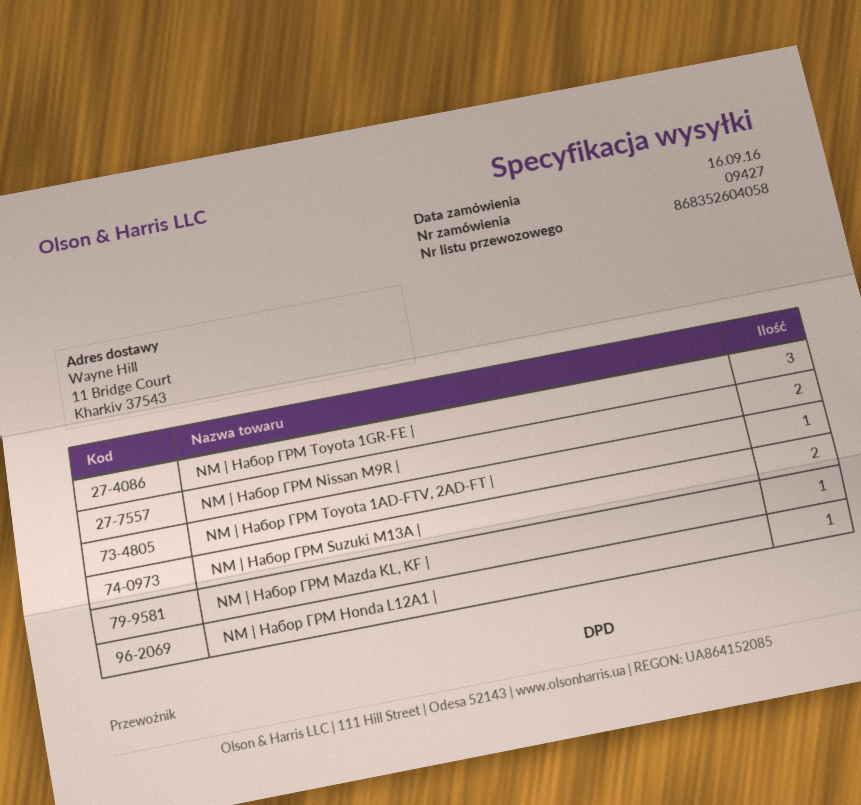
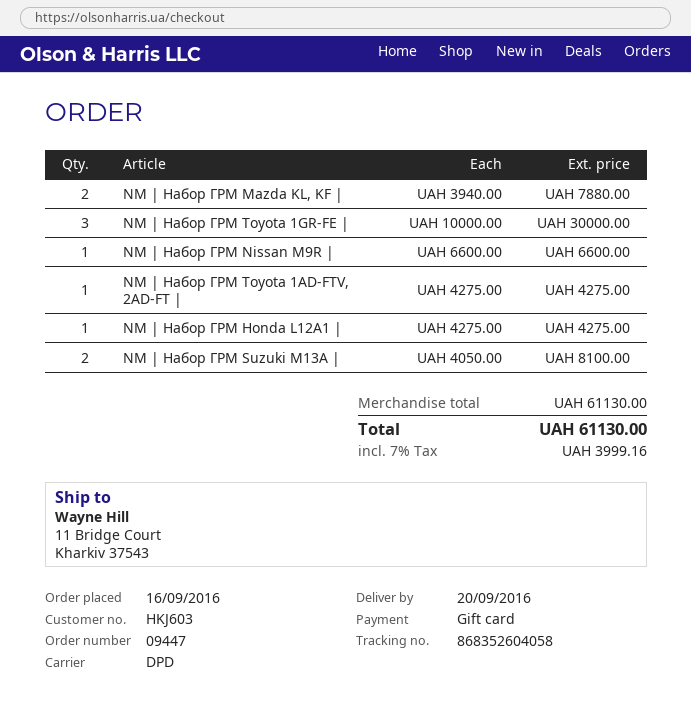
order number: 09427 -> 09447
NM | Набор ГРМ Nissan M9R |: 2 -> 1
NM | Набор ГРМ Mazda KL, KF |: 1 -> 2

